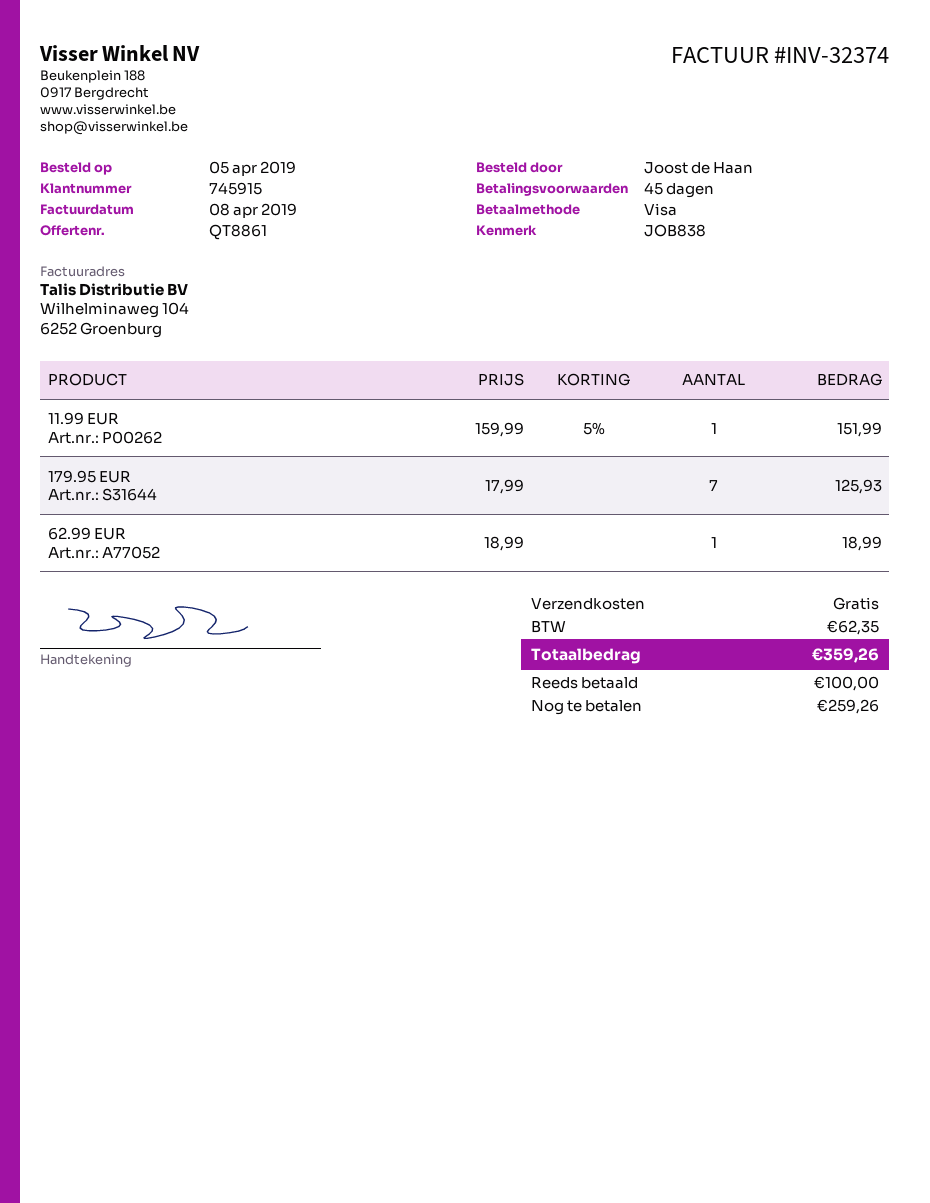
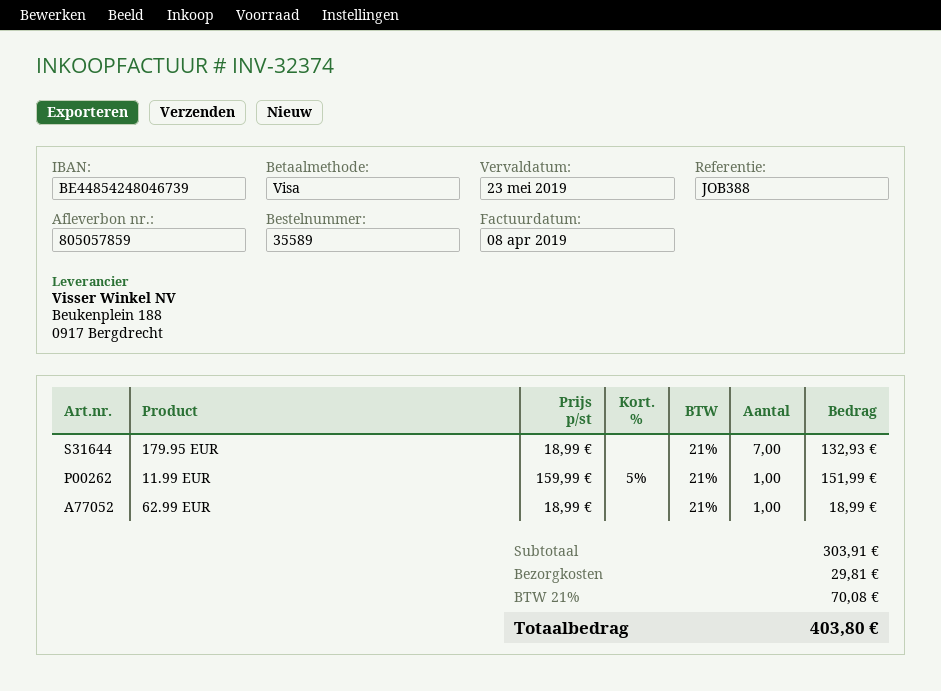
reference: JOB838 -> JOB388
179.95 EUR: 7 x 17.99 = 125.93 -> 7 x 18.99 = 132.93
shipping: 0.00 -> 29.81
tax: 62.35 -> 70.08
total: 359.26 -> 403.80

